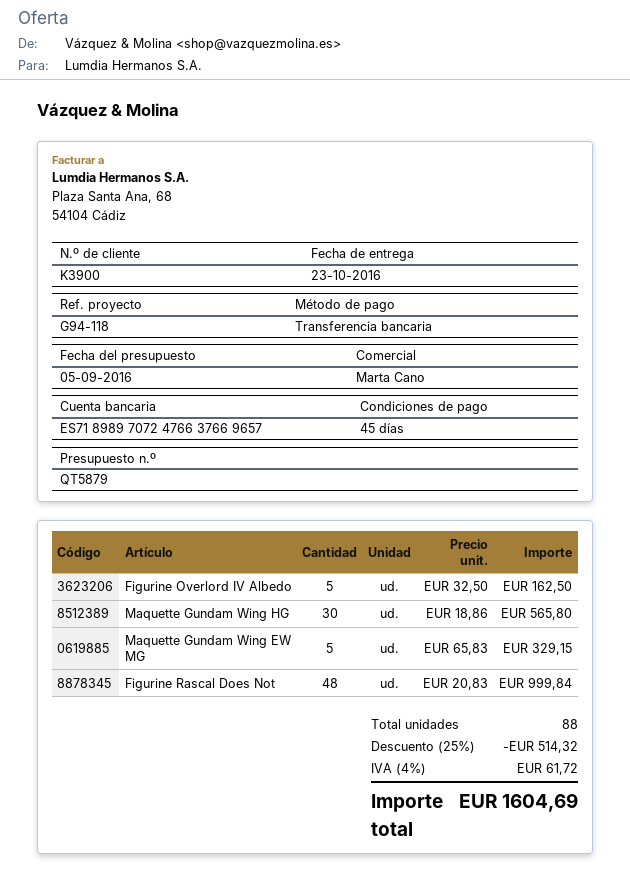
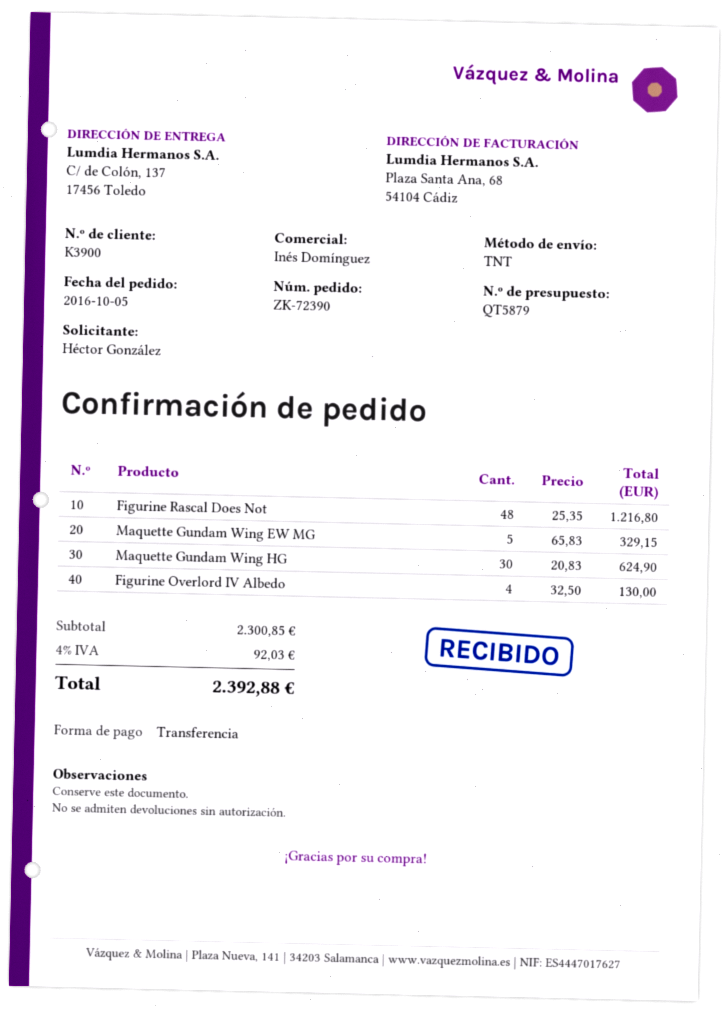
sales rep: Marta Cano -> Inés Domínguez
Figurine Overlord IV Albedo: 5 x 32.50 = 162.50 -> 4 x 32.50 = 130.00
Maquette Gundam Wing HG: 30 x 18.86 = 565.80 -> 30 x 20.83 = 624.90
Figurine Rascal Does Not: 48 x 20.83 = 999.84 -> 48 x 25.35 = 1216.80
discount: 25% = 514.32 -> none
tax: 4% = 61.72 -> 4% = 92.03
total: 1604.69 -> 2392.88

